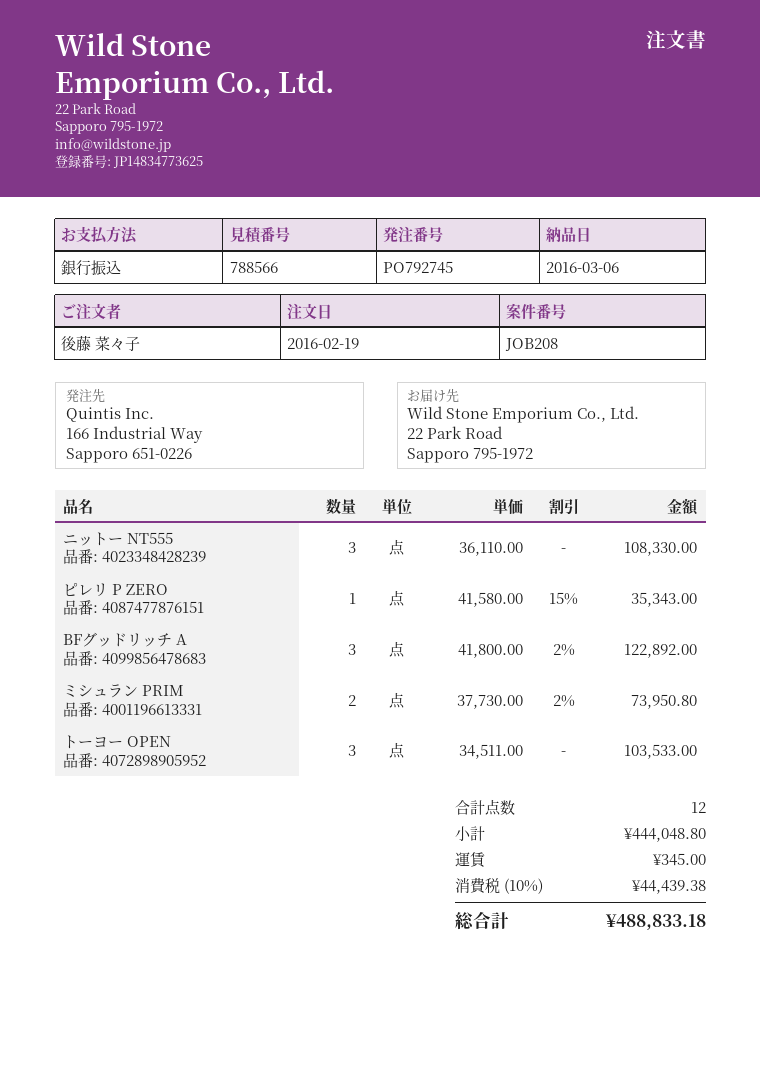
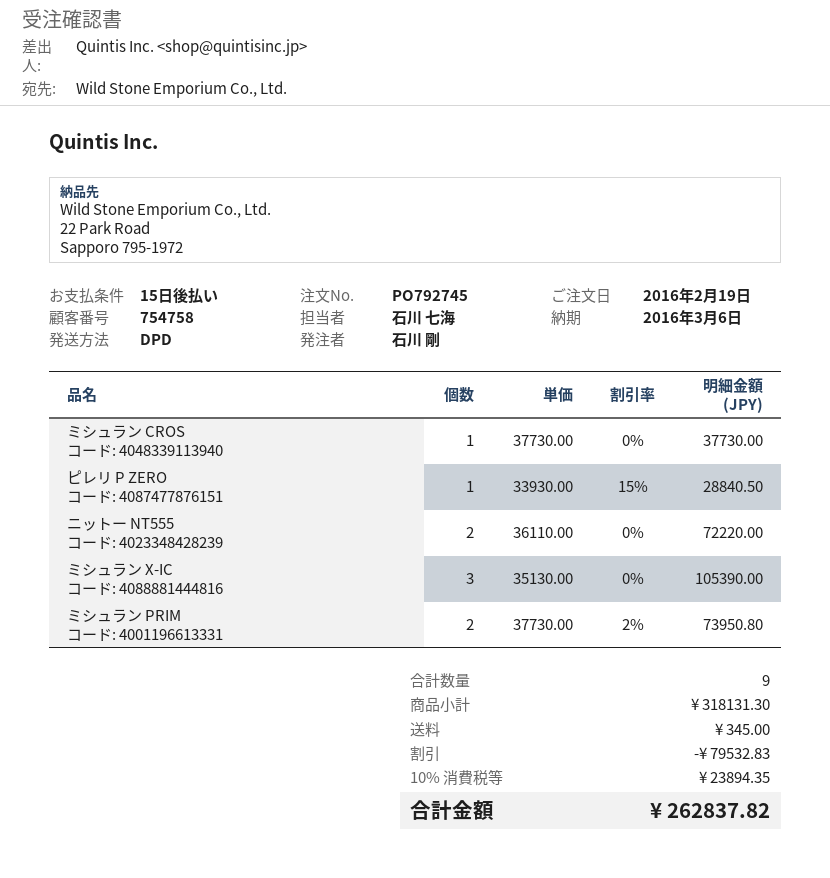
ordered by: 後藤 菜々子 -> 石川 剛
ニットー NT555: 3 x 36110.00 = 108330.00 -> 2 x 36110.00 = 72220.00
ピレリ P ZERO: 1 x 41580.00 - 15% = 35343.00 -> 1 x 33930.00 - 15% = 28840.50
BFグッドリッチ A: 3 x 41800.00 - 2% = 122892.00 -> none
トーヨー OPEN: 3 x 34511.00 = 103533.00 -> none
ミシュラン CROS: none -> 1 x 37730.00 = 37730.00
ミシュラン X-IC: none -> 3 x 35130.00 = 105390.00
total quantity: 12 -> 9
subtotal: 444048.80 -> 318131.30
discount: none -> 79532.83
tax: 10% = 44439.38 -> 10% = 23894.35
total: 488833.18 -> 262837.82

